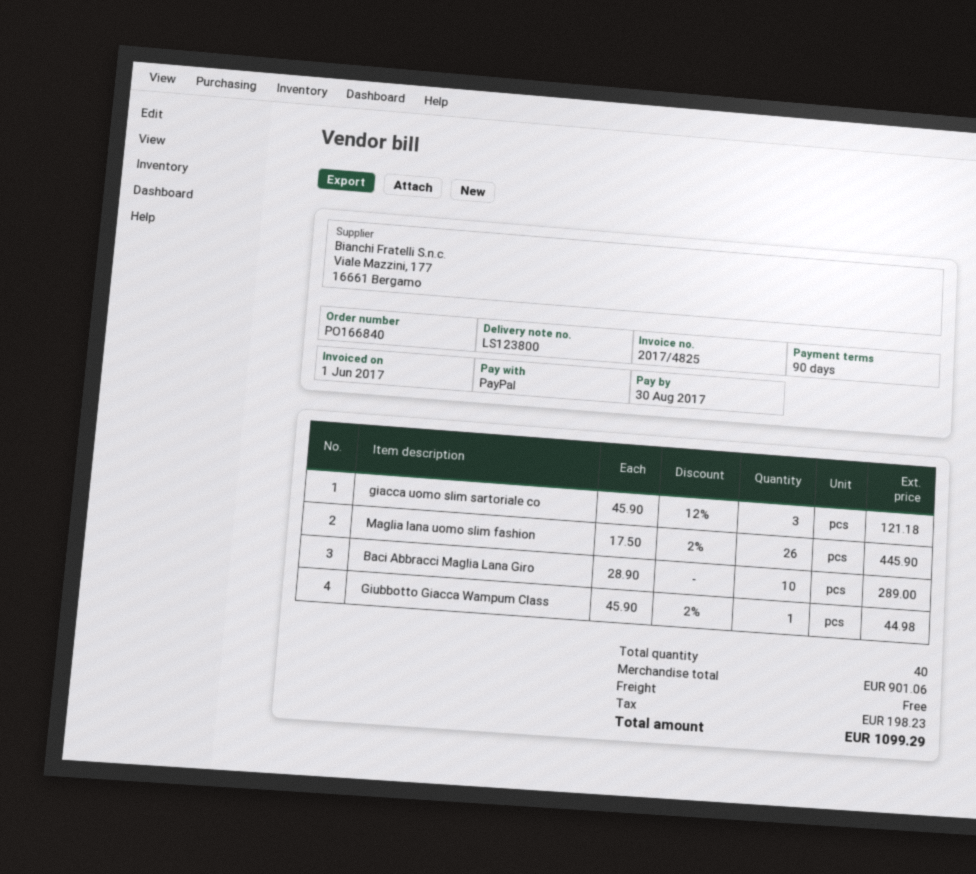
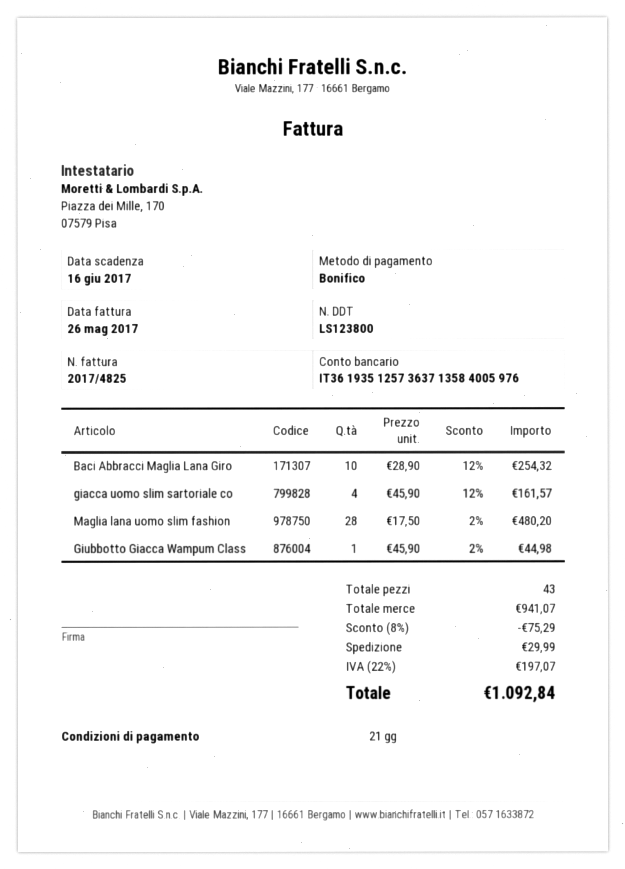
invoice date: 2017-06-01 -> 2017-05-26
payment terms: 90 days -> 21 days
due date: 2017-08-30 -> 2017-06-16
payment method: PayPal -> bank transfer
giacca uomo slim sartoriale co: 3 x 45.90 - 12% = 121.18 -> 4 x 45.90 - 12% = 161.57
Maglia lana uomo slim fashion: 26 x 17.50 - 2% = 445.90 -> 28 x 17.50 - 2% = 480.20
Baci Abbracci Maglia Lana Giro: 10 x 28.90 = 289.00 -> 10 x 28.90 - 12% = 254.32
total quantity: 40 -> 43
subtotal: 901.06 -> 941.07
discount: none -> 8% = 75.29
shipping: 0.00 -> 29.99
tax: 198.23 -> 197.07
total: 1099.29 -> 1092.84

